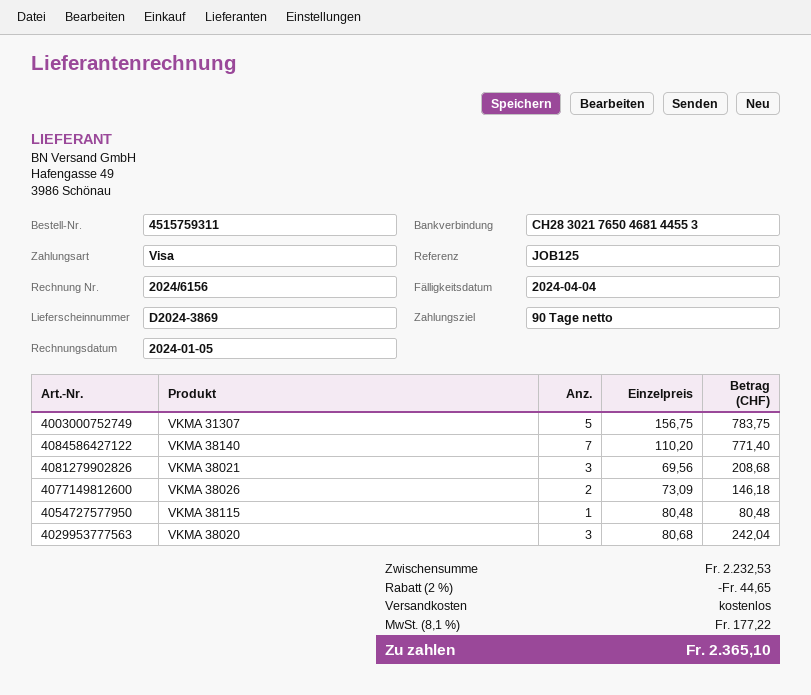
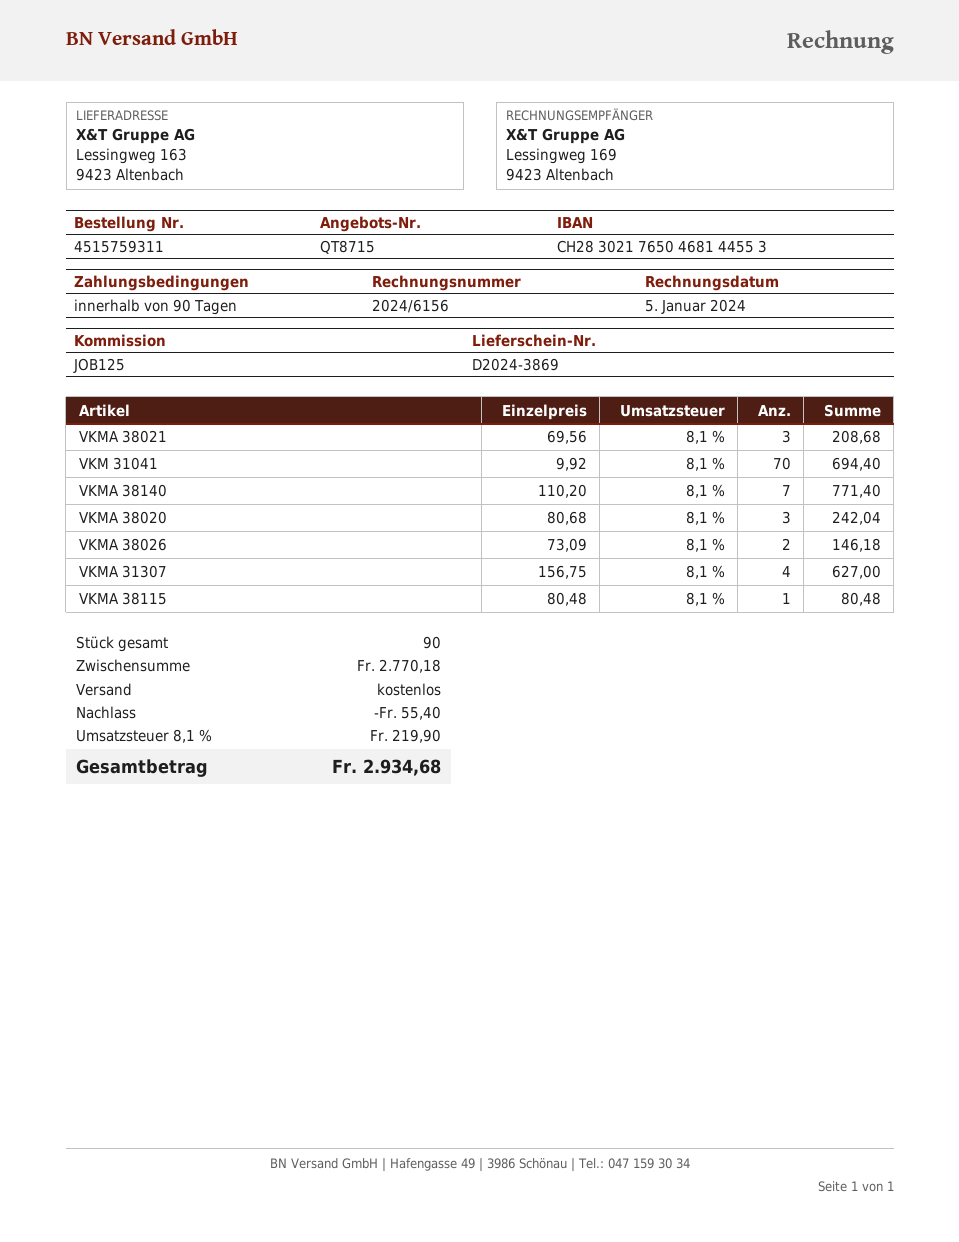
VKMA 31307: 5 x 156.75 = 783.75 -> 4 x 156.75 = 627.00
VKM 31041: none -> 70 x 9.92 = 694.40
subtotal: 2232.53 -> 2770.18
discount: 44.65 -> 55.40
tax: 8.1% = 177.22 -> 8.1% = 219.90
total: 2365.10 -> 2934.68

